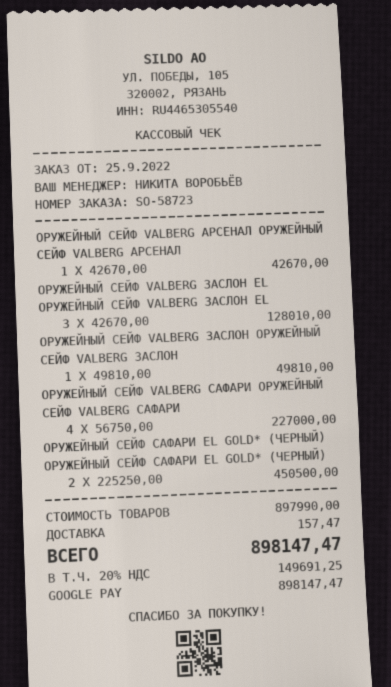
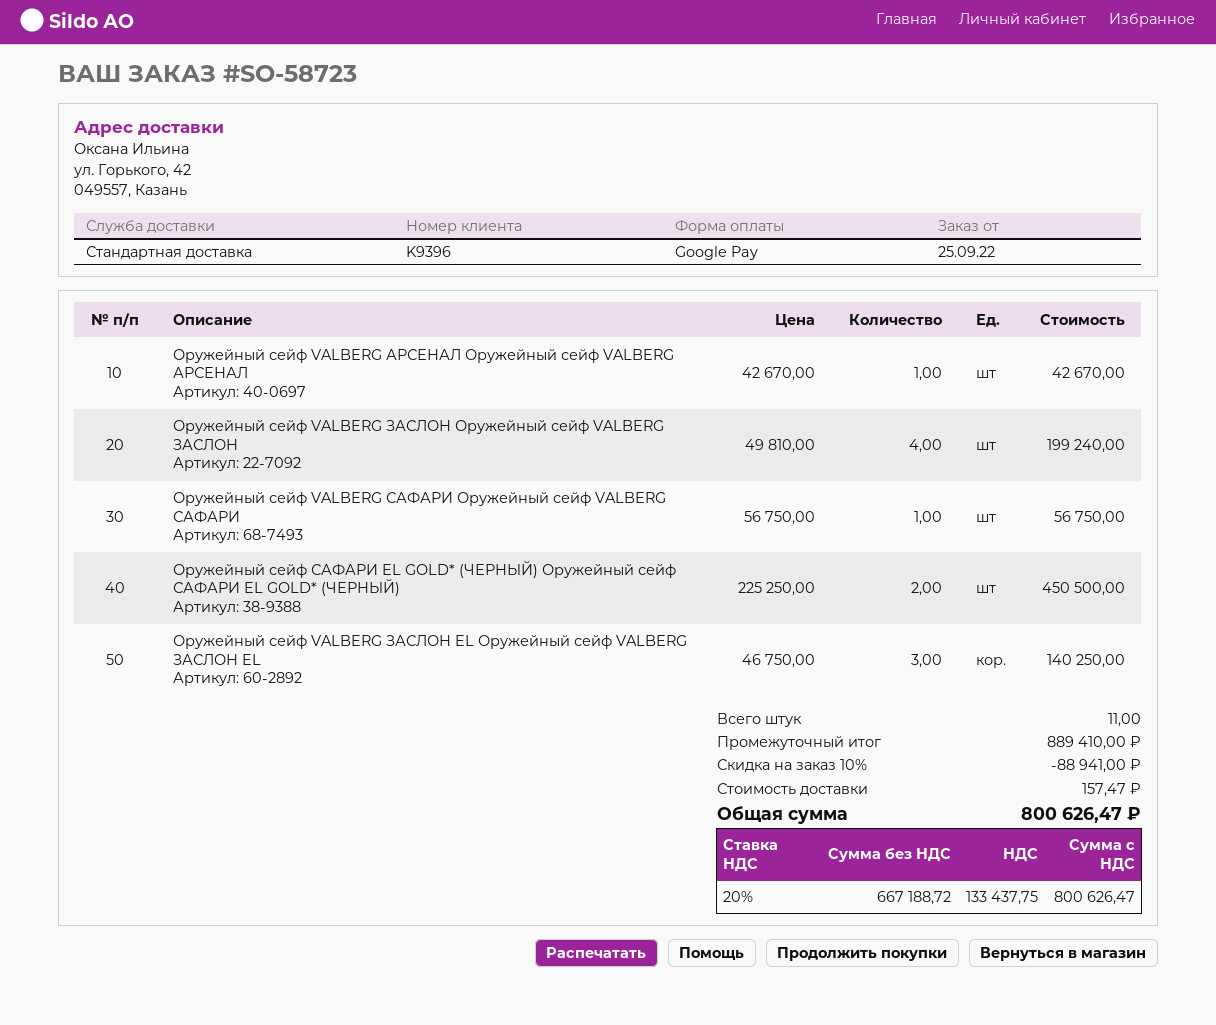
ОРУЖЕЙНЫЙ СЕЙФ VALBERG ЗАСЛОН EL ОРУЖЕЙНЫЙ СЕЙФ VALBERG ЗАСЛОН EL: 3 x 42670.00 = 128010.00 -> 3 x 46750.00 = 140250.00
ОРУЖЕЙНЫЙ СЕЙФ VALBERG ЗАСЛОН ОРУЖЕЙНЫЙ СЕЙФ VALBERG ЗАСЛОН: 1 x 49810.00 = 49810.00 -> 4 x 49810.00 = 199240.00
ОРУЖЕЙНЫЙ СЕЙФ VALBERG САФАРИ ОРУЖЕЙНЫЙ СЕЙФ VALBERG САФАРИ: 4 x 56750.00 = 227000.00 -> 1 x 56750.00 = 56750.00
subtotal: 897990.00 -> 889410.00
discount: none -> 10% = 88941.00
tax: 20% = 149691.25 -> 20% = 133437.75
total: 898147.47 -> 800626.47

